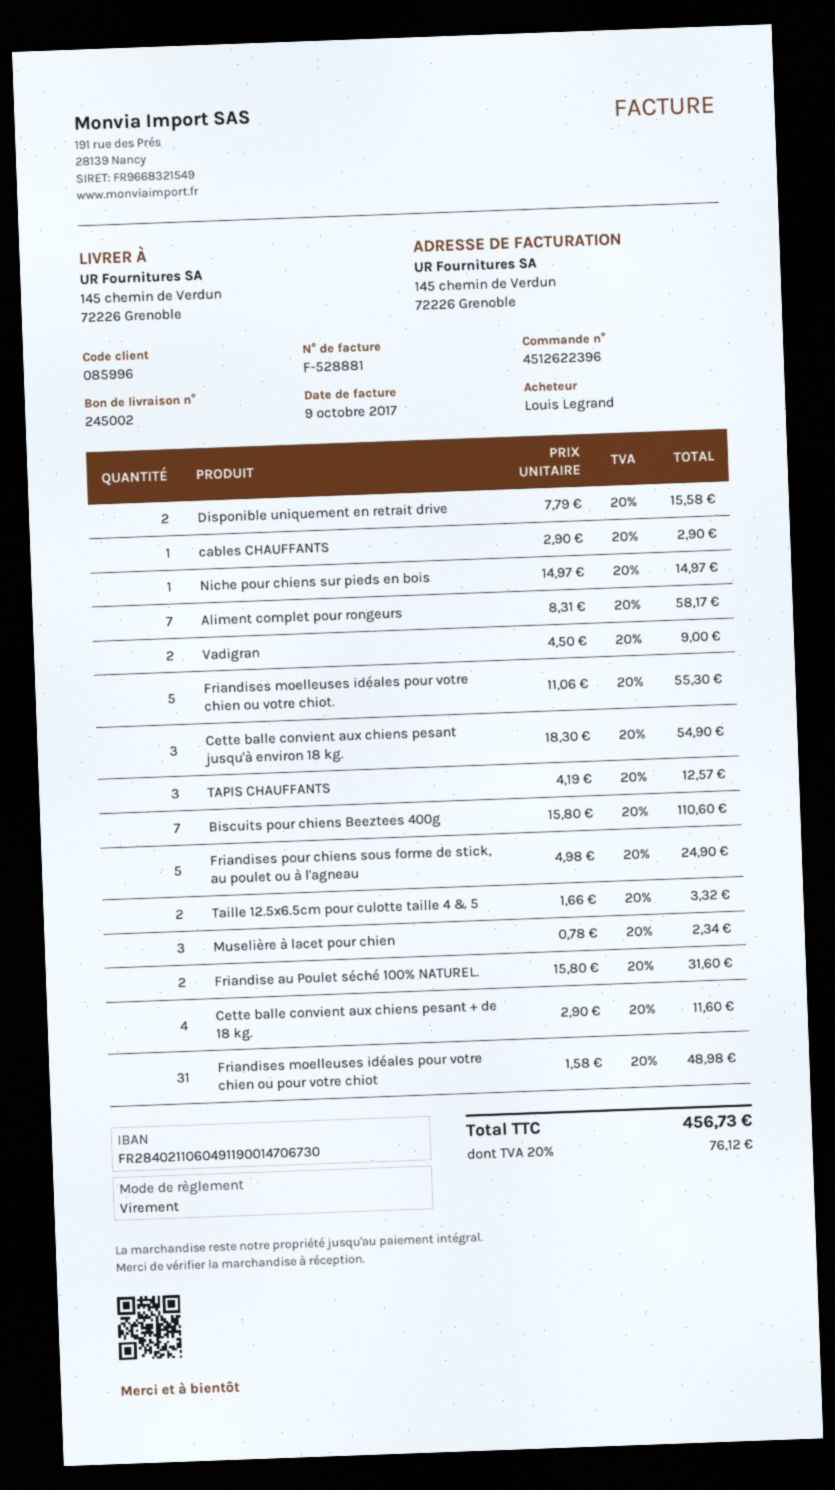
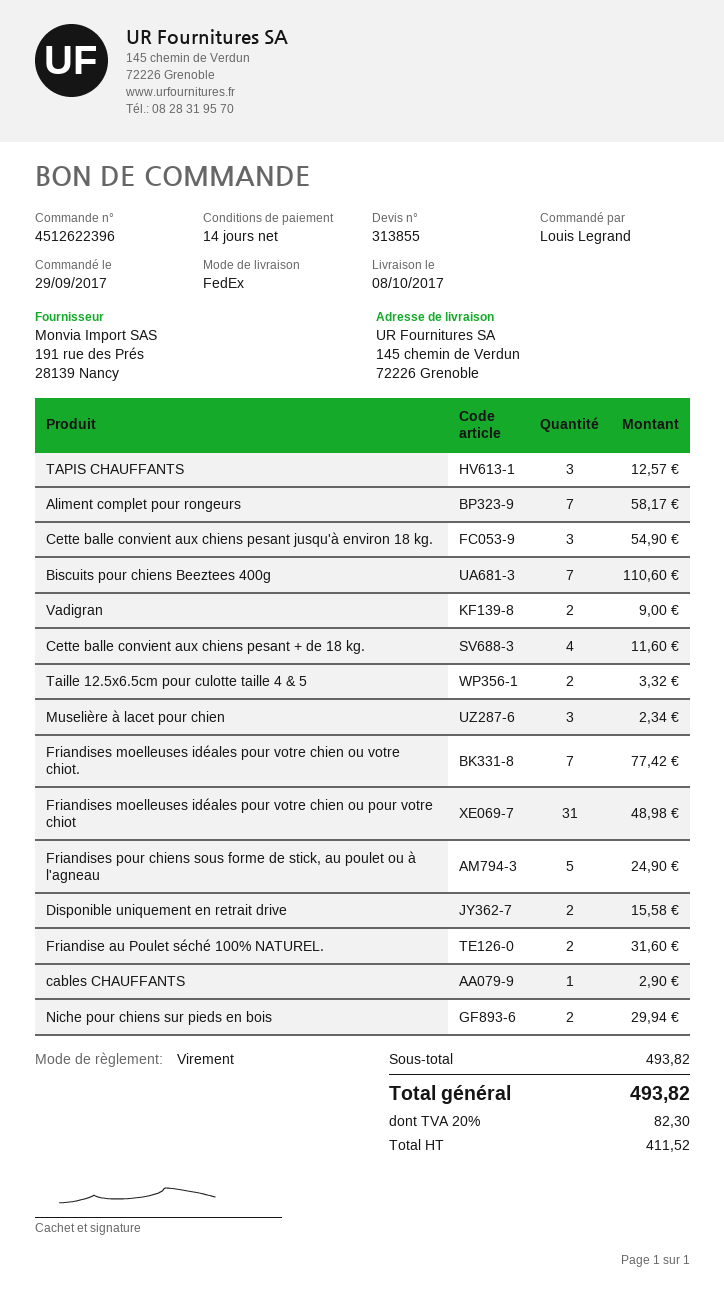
Niche pour chiens sur pieds en bois: 1 for 14.97 -> 2 for 29.94
Friandises moelleuses idéales pour votre chien ou votre chiot.: 5 for 55.30 -> 7 for 77.42
tax: 20% = 76.12 -> 20% = 82.30
total: 456.73 -> 493.82

